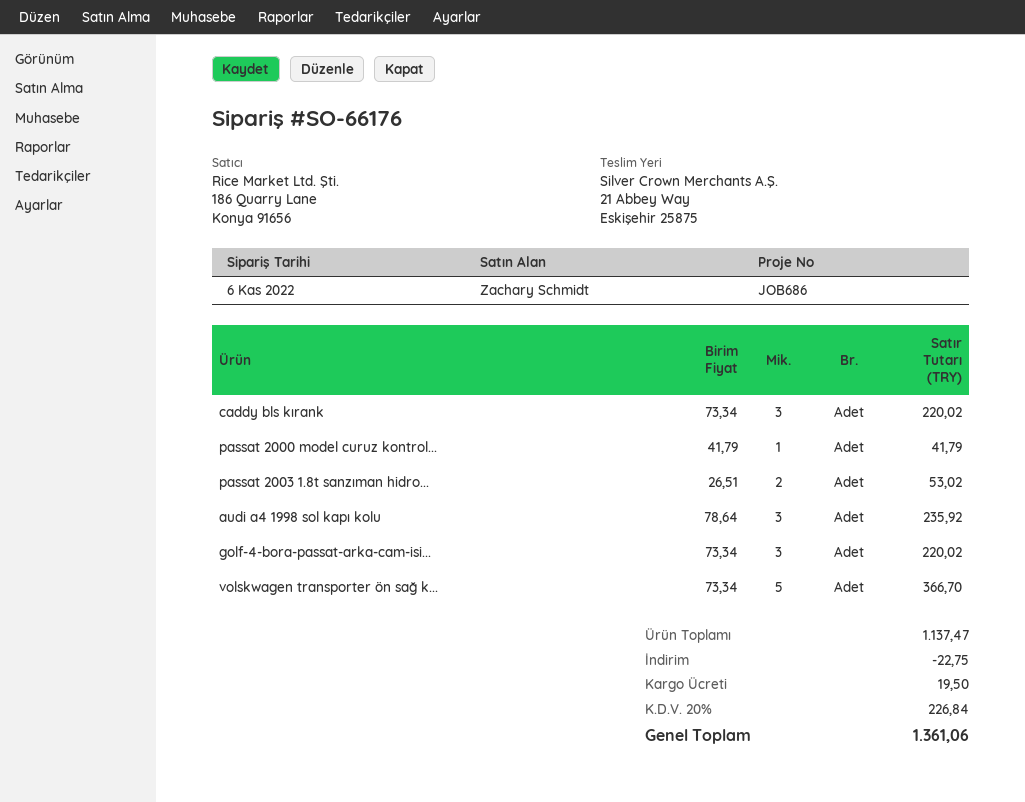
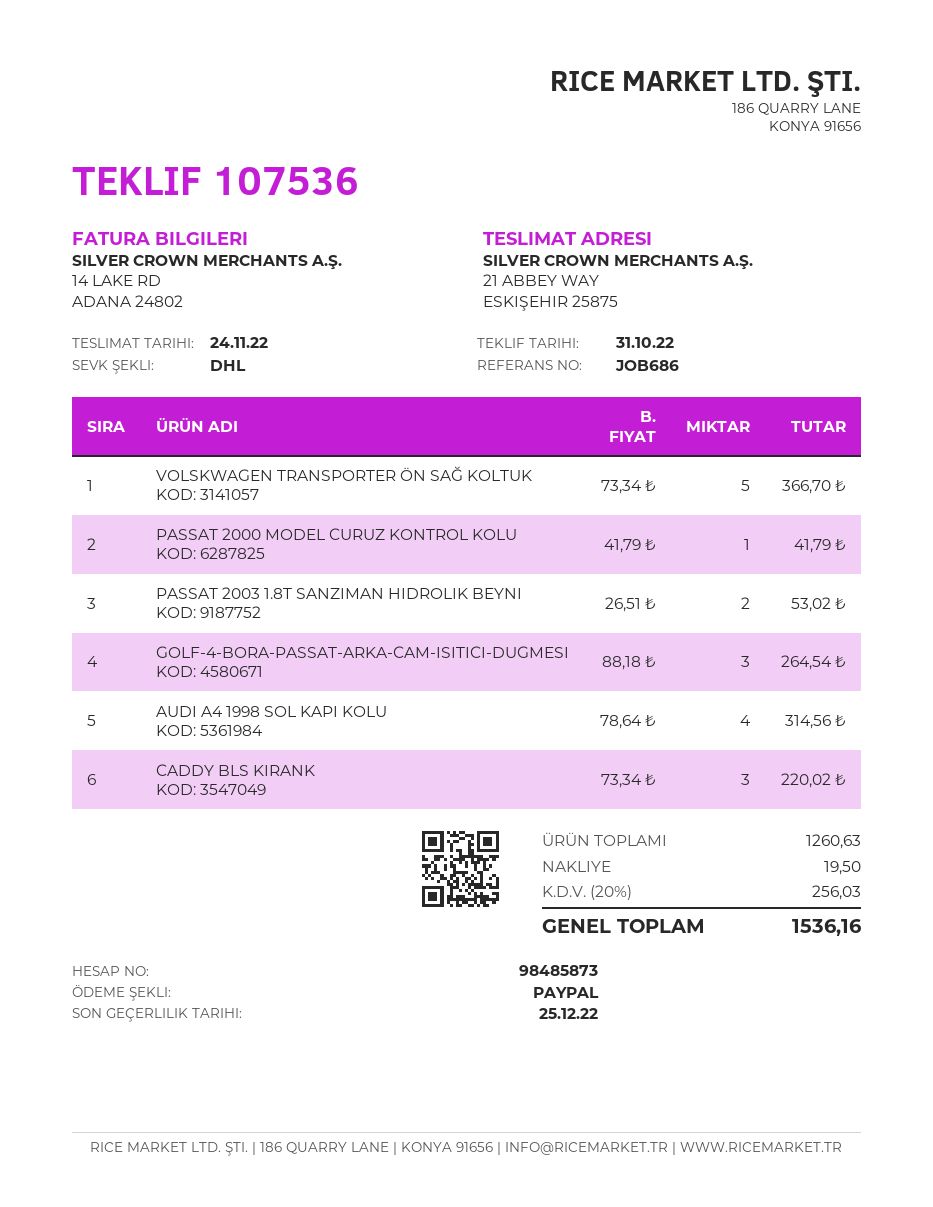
audi a4 1998 sol kapı kolu: 3 x 78.64 = 235.92 -> 4 x 78.64 = 314.56
golf-4-bora-passat-arka-cam-isi...: 3 x 73.34 = 220.02 -> 3 x 88.18 = 264.54
subtotal: 1137.47 -> 1260.63
discount: 22.75 -> none
tax: 20% = 226.84 -> 20% = 256.03
total: 1361.06 -> 1536.16

